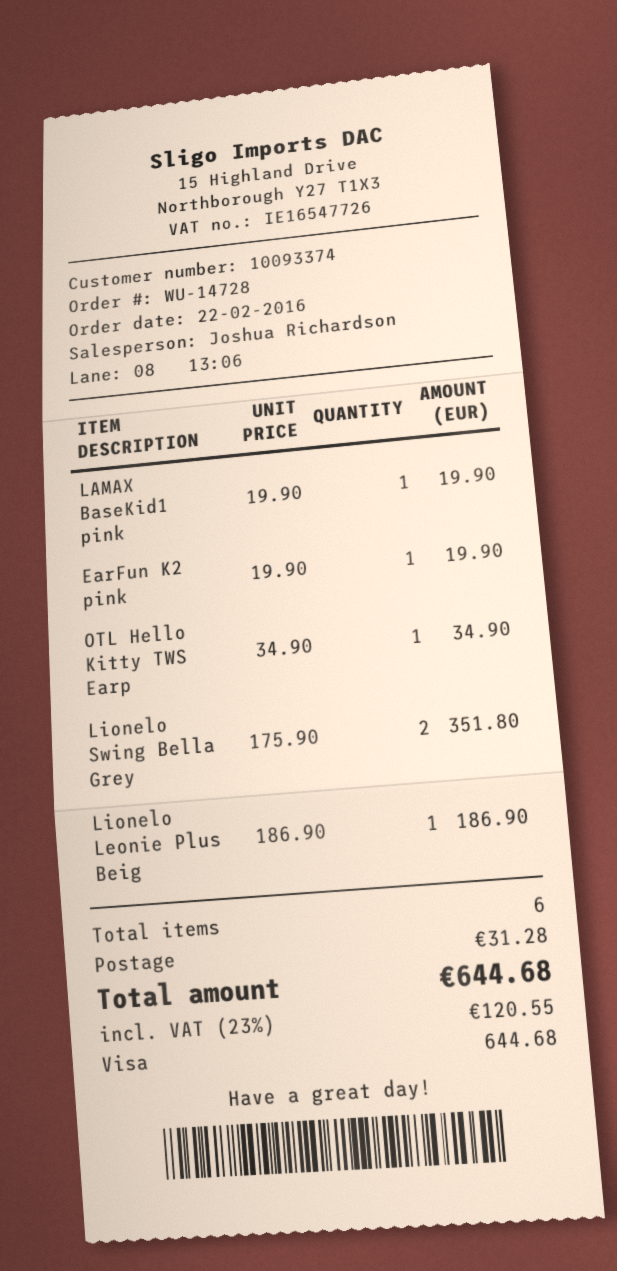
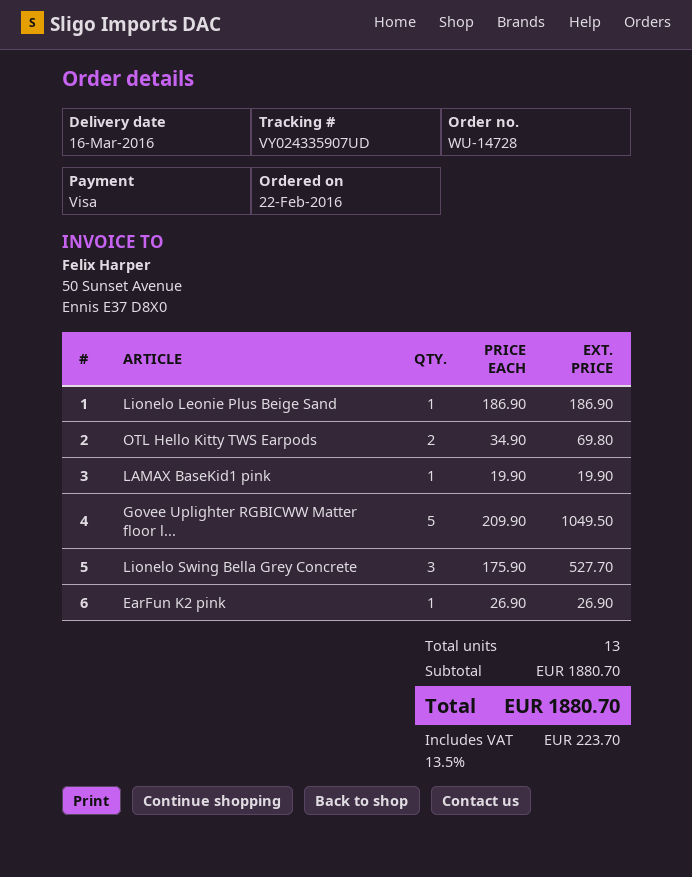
EarFun K2 pink: 1 x 19.90 = 19.90 -> 1 x 26.90 = 26.90
OTL Hello Kitty TWS Earp: 1 x 34.90 = 34.90 -> 2 x 34.90 = 69.80
Lionelo Swing Bella Grey: 2 x 175.90 = 351.80 -> 3 x 175.90 = 527.70
Govee Uplighter RGBICWW Matter floor l...: none -> 5 x 209.90 = 1049.50
total quantity: 6 -> 13
shipping: 31.28 -> none
tax: 23% = 120.55 -> 13.5% = 223.70
total: 644.68 -> 1880.70

